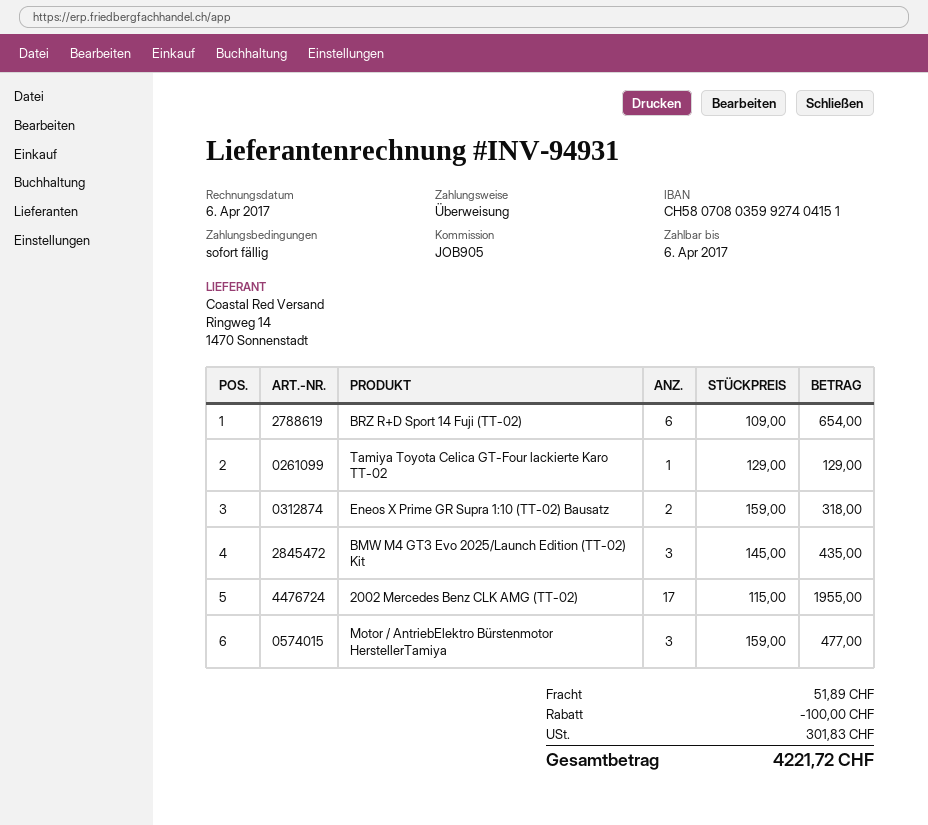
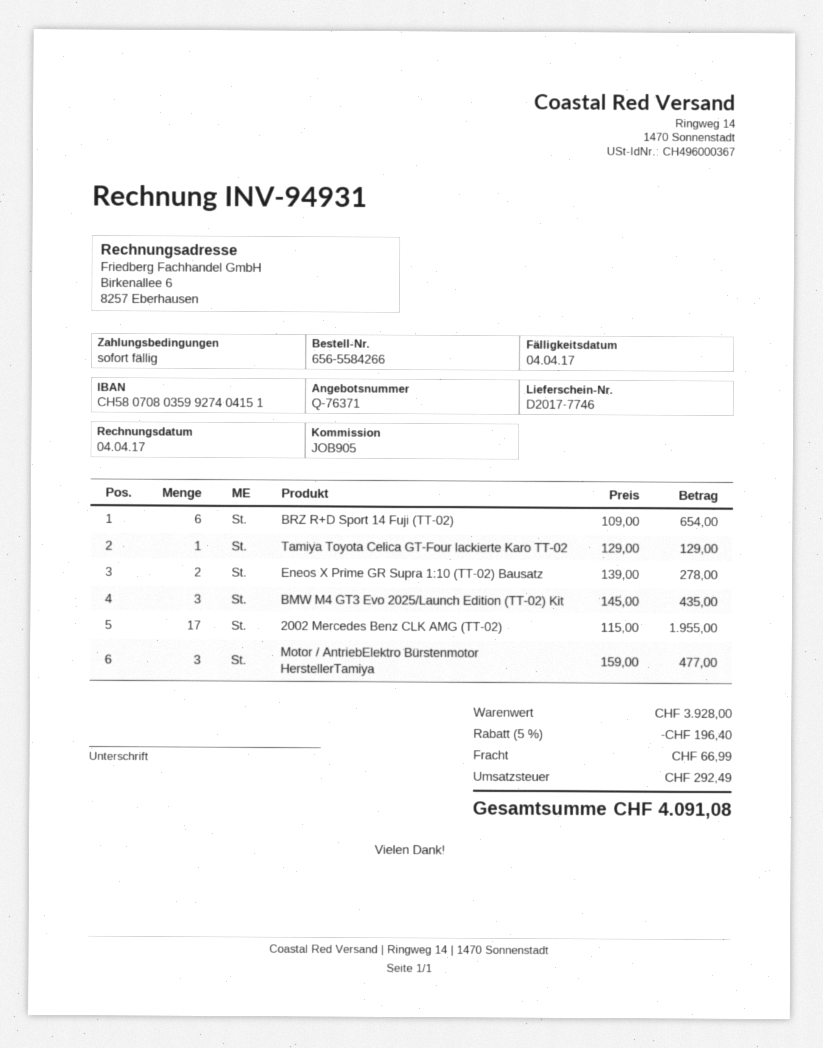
invoice date: 2017-04-06 -> 2017-04-04
due date: 2017-04-06 -> 2017-04-04
Eneos X Prime GR Supra 1:10 (TT-02) Bausatz: 2 x 159.00 = 318.00 -> 2 x 139.00 = 278.00
discount: 100.00 -> 196.40
shipping: 51.89 -> 66.99
tax: 301.83 -> 292.49
total: 4221.72 -> 4091.08

